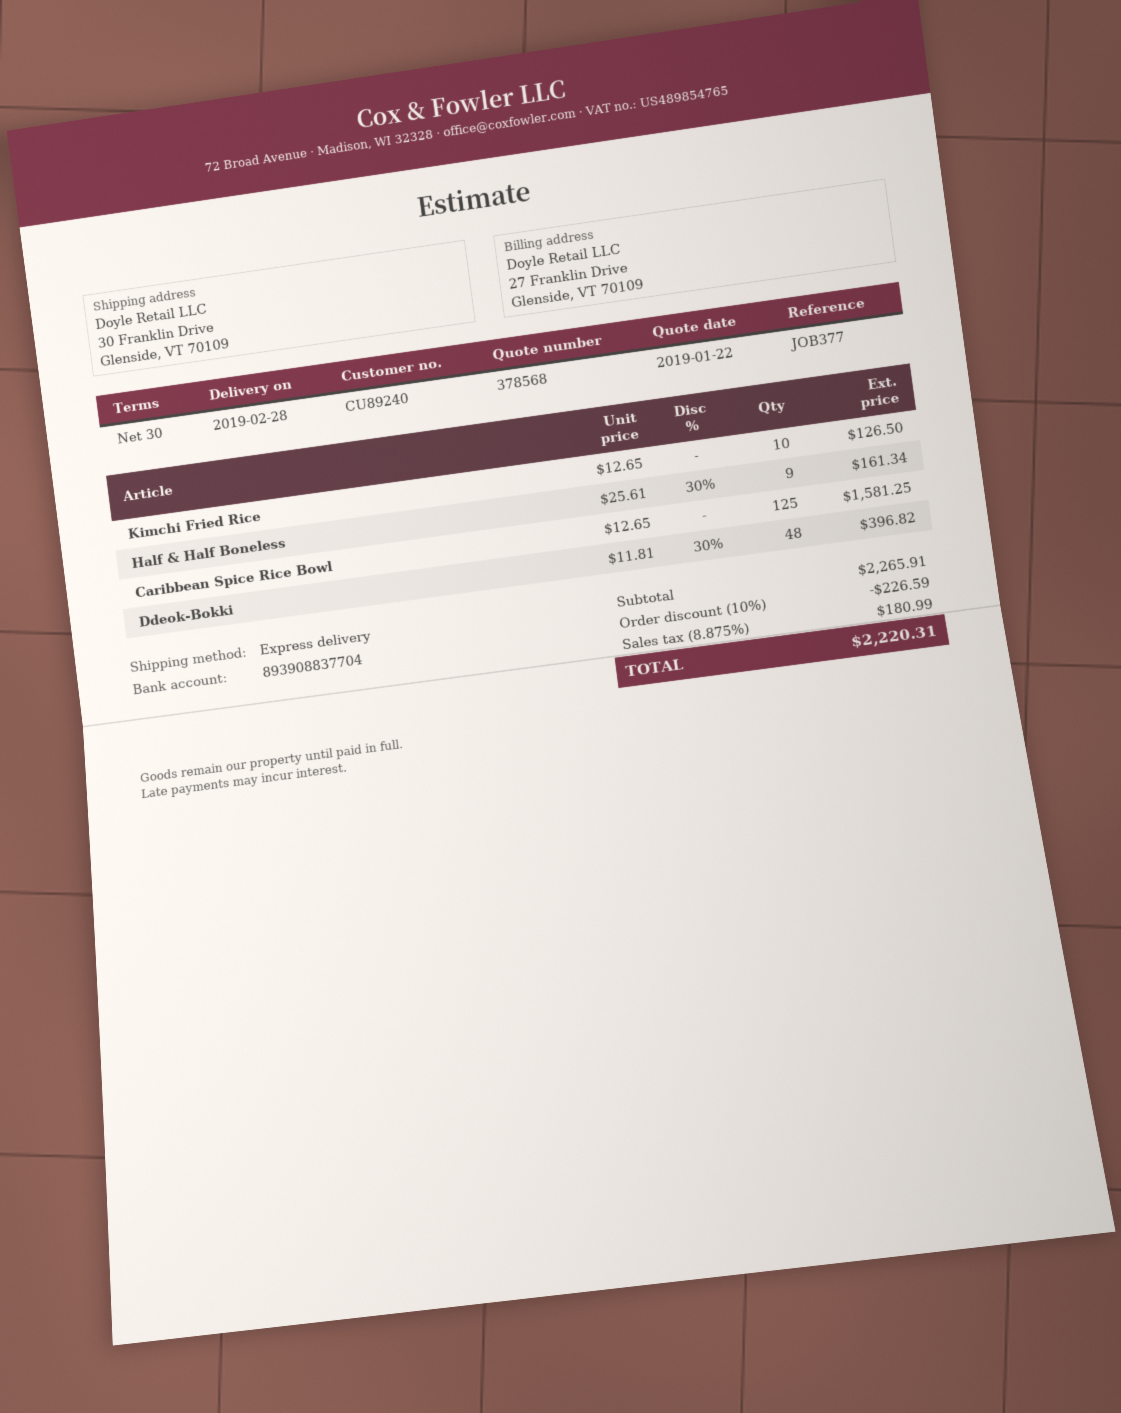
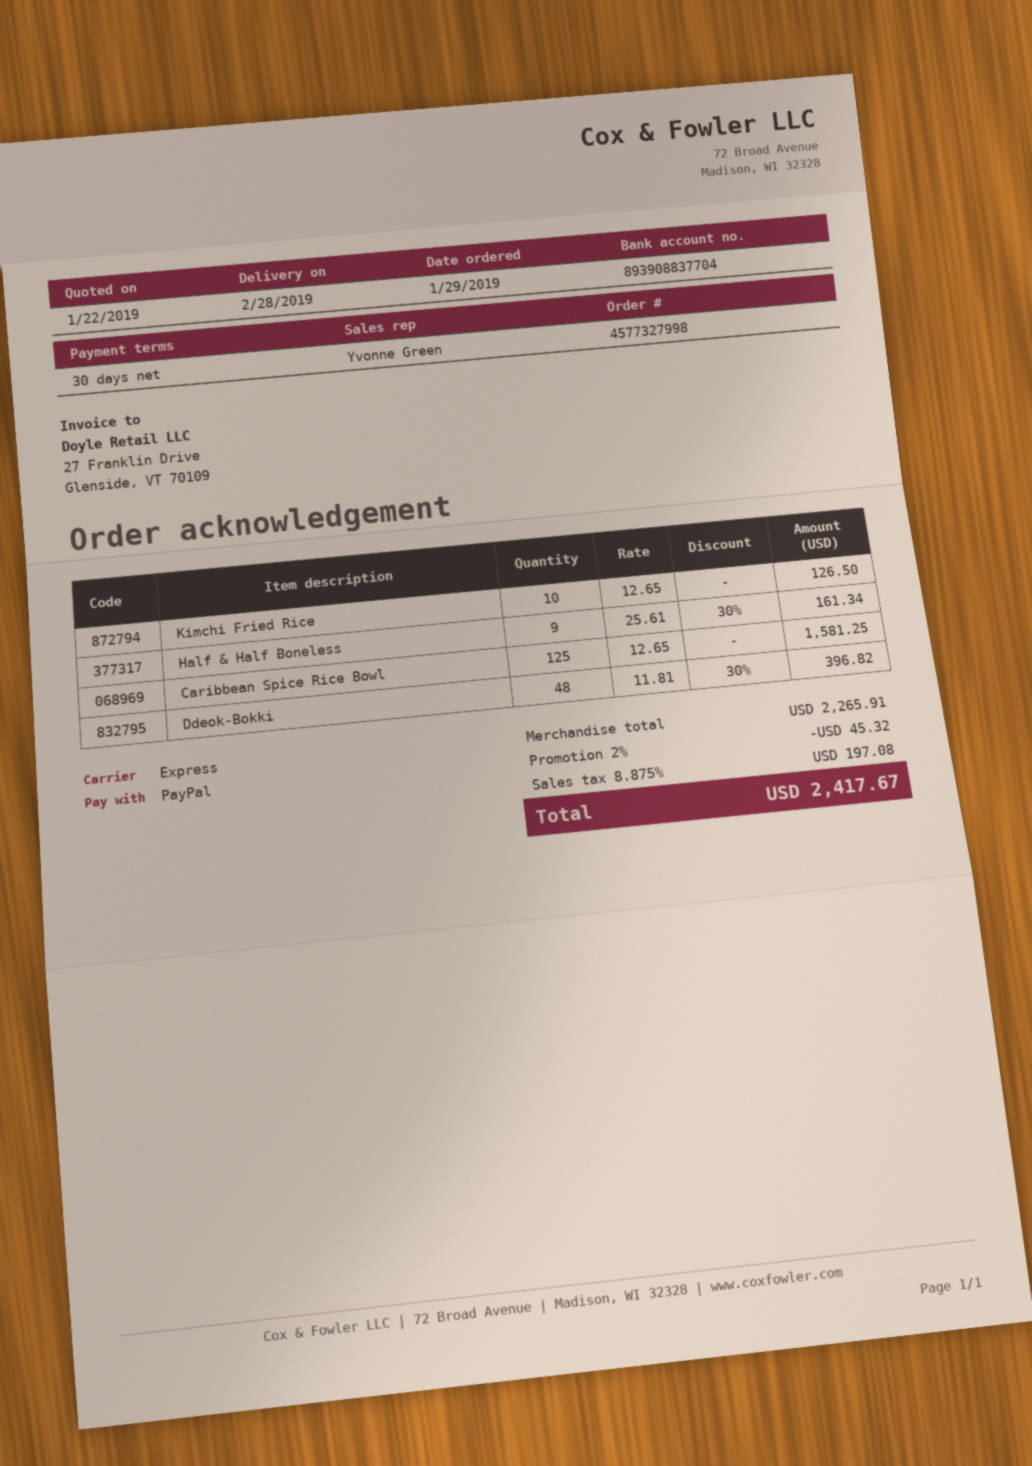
discount: 10% = 226.59 -> 2% = 45.32
tax: 8.875% = 180.99 -> 8.875% = 197.08
total: 2220.31 -> 2417.67

